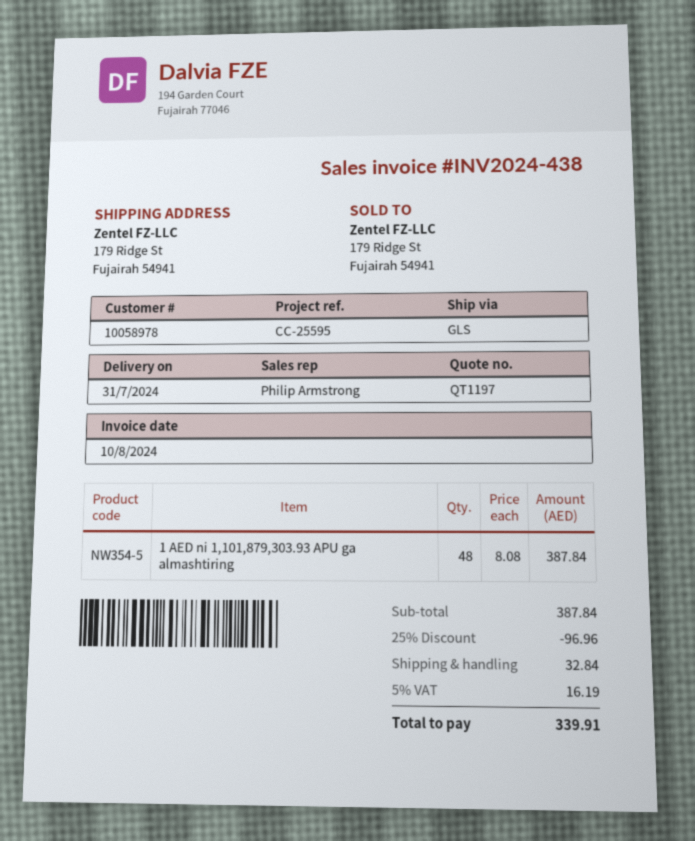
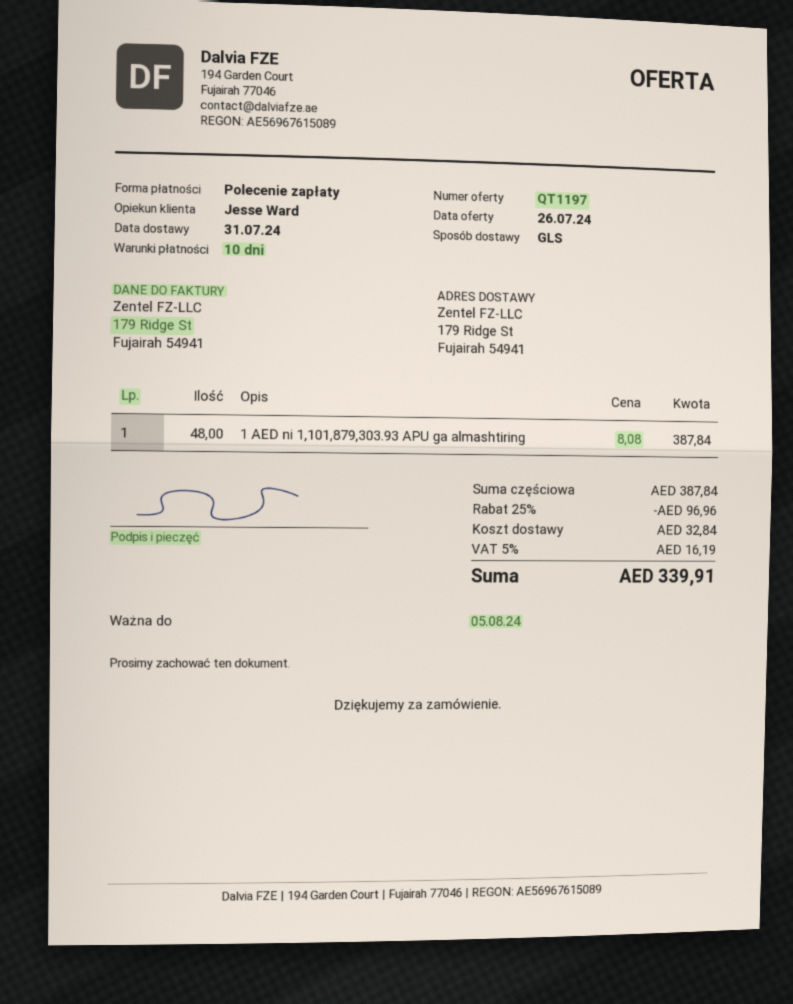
sales rep: Philip Armstrong -> Jesse Ward

